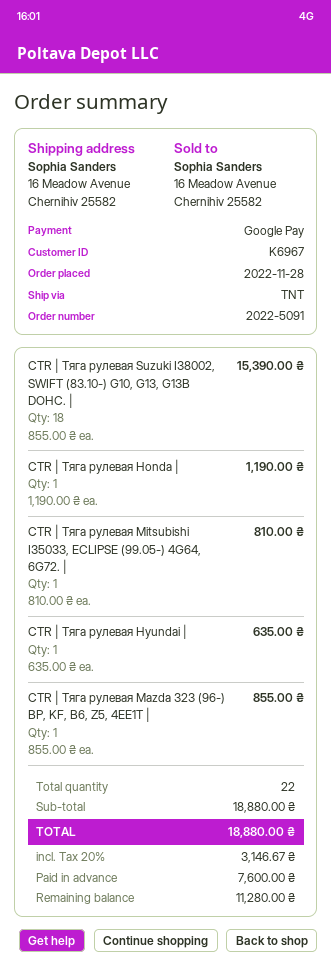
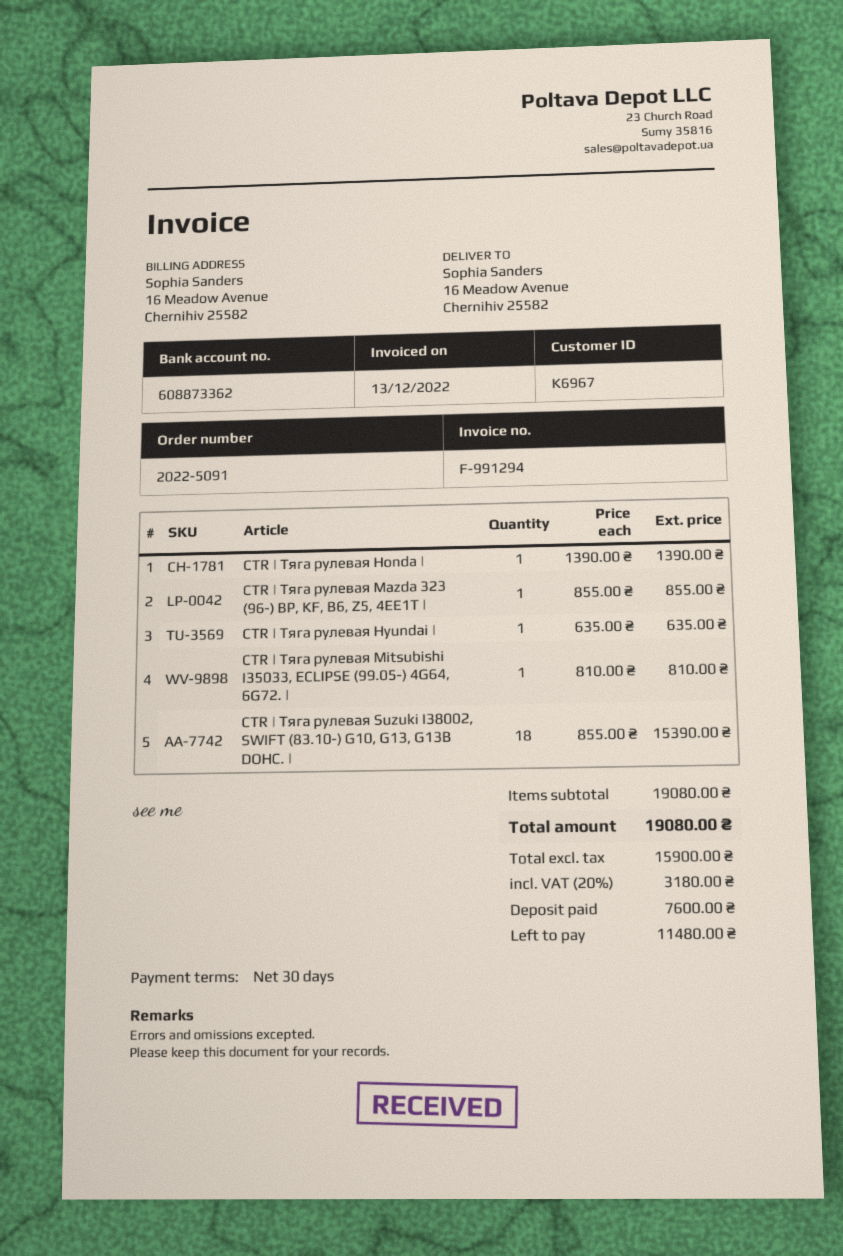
CTR | Тяга рулевая Honda |: 1 x 1190.00 = 1190.00 -> 1 x 1390.00 = 1390.00
subtotal: 18880.00 -> 19080.00
tax: 20% = 3146.67 -> 20% = 3180.00
total: 18880.00 -> 19080.00
balance: 11280.00 -> 11480.00

